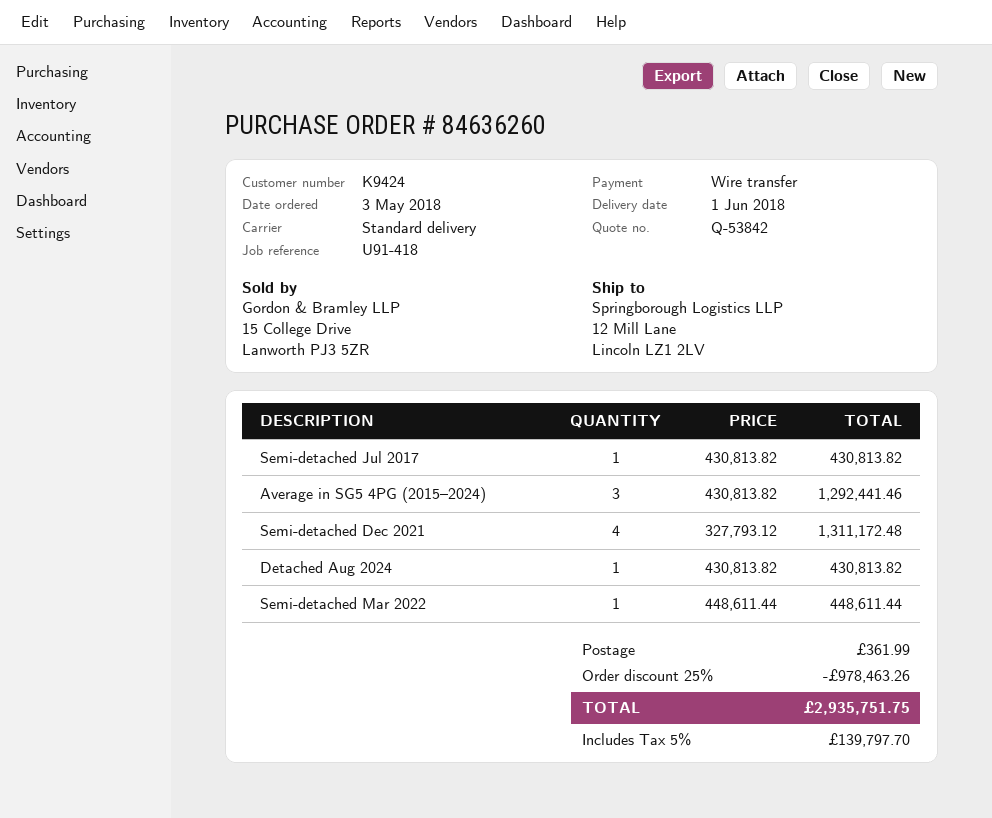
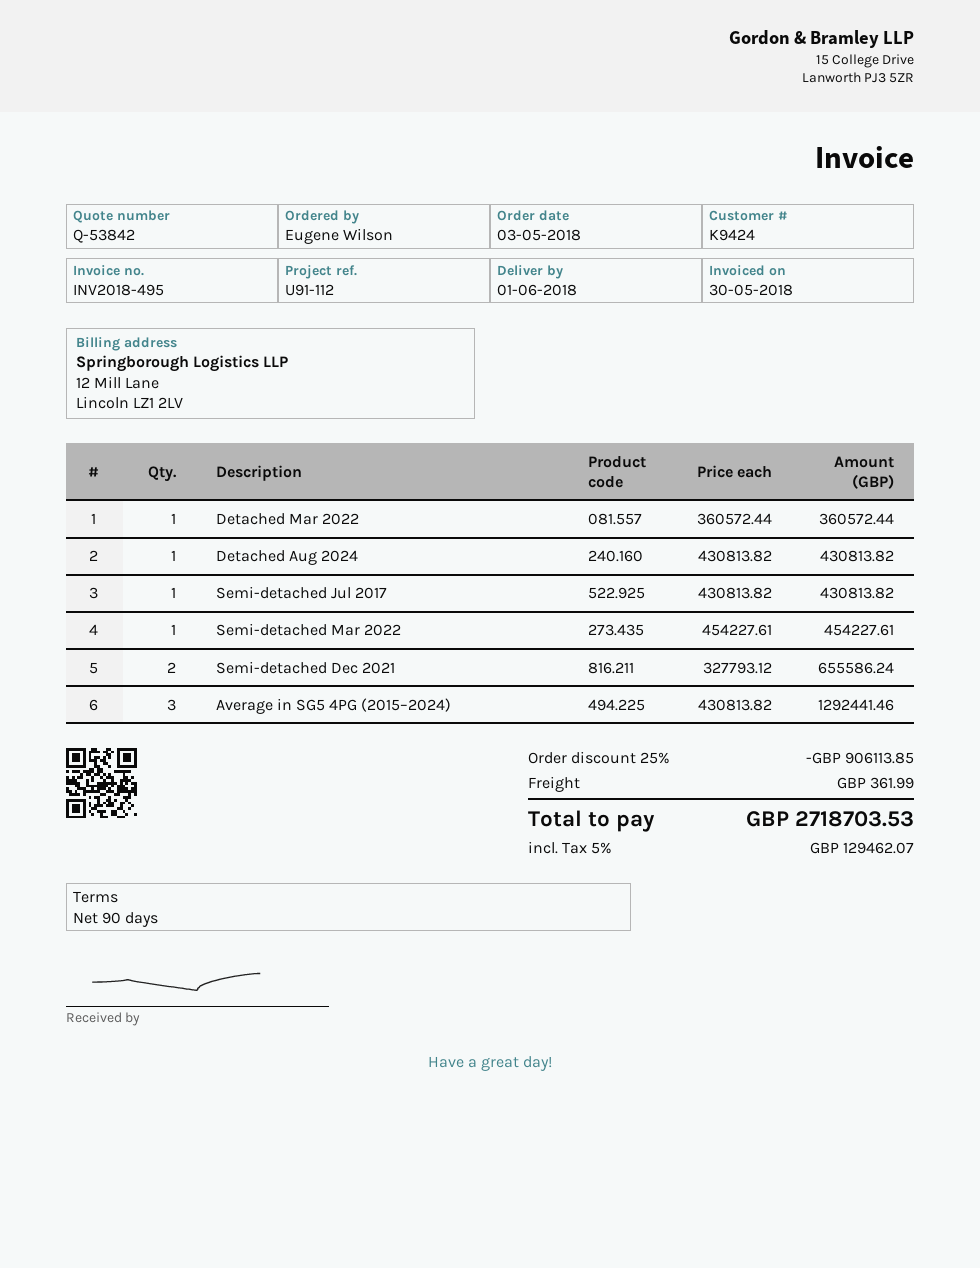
reference: U91-418 -> U91-112
Semi-detached Dec 2021: 4 x 327793.12 = 1311172.48 -> 2 x 327793.12 = 655586.24
Semi-detached Mar 2022: 1 x 448611.44 = 448611.44 -> 1 x 454227.61 = 454227.61
Detached Mar 2022: none -> 1 x 360572.44 = 360572.44
discount: 25% = 978463.26 -> 25% = 906113.85
tax: 5% = 139797.70 -> 5% = 129462.07
total: 2935751.75 -> 2718703.53

